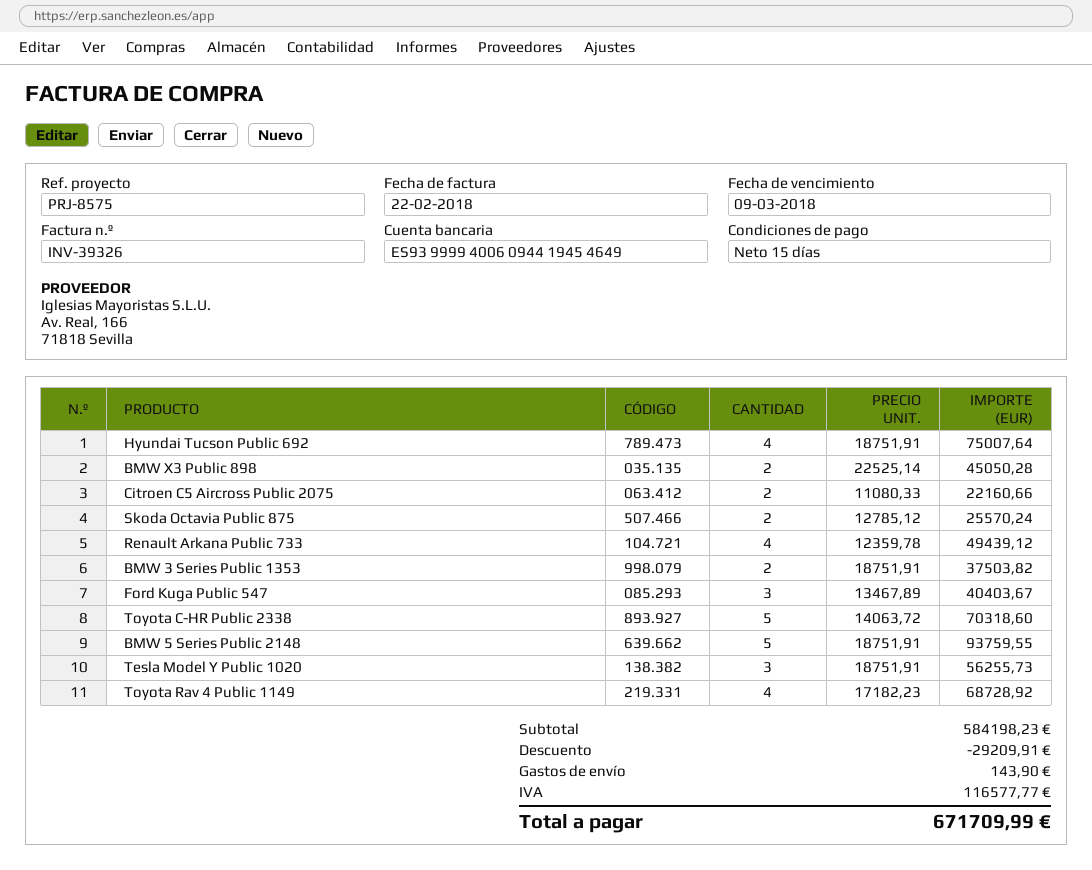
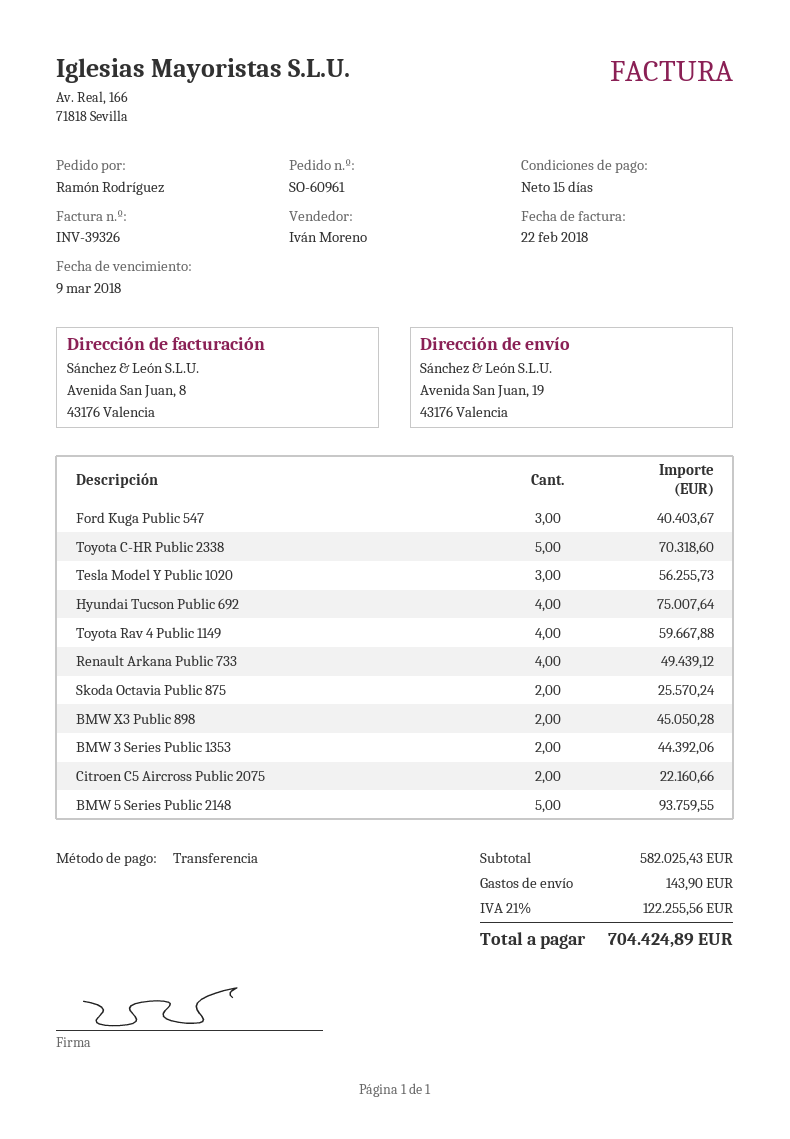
BMW 3 Series Public 1353: 2 for 37503.82 -> 2 for 44392.06
Toyota Rav 4 Public 1149: 4 for 68728.92 -> 4 for 59667.88
subtotal: 584198.23 -> 582025.43
discount: 29209.91 -> none
tax: 116577.77 -> 122255.56
total: 671709.99 -> 704424.89

